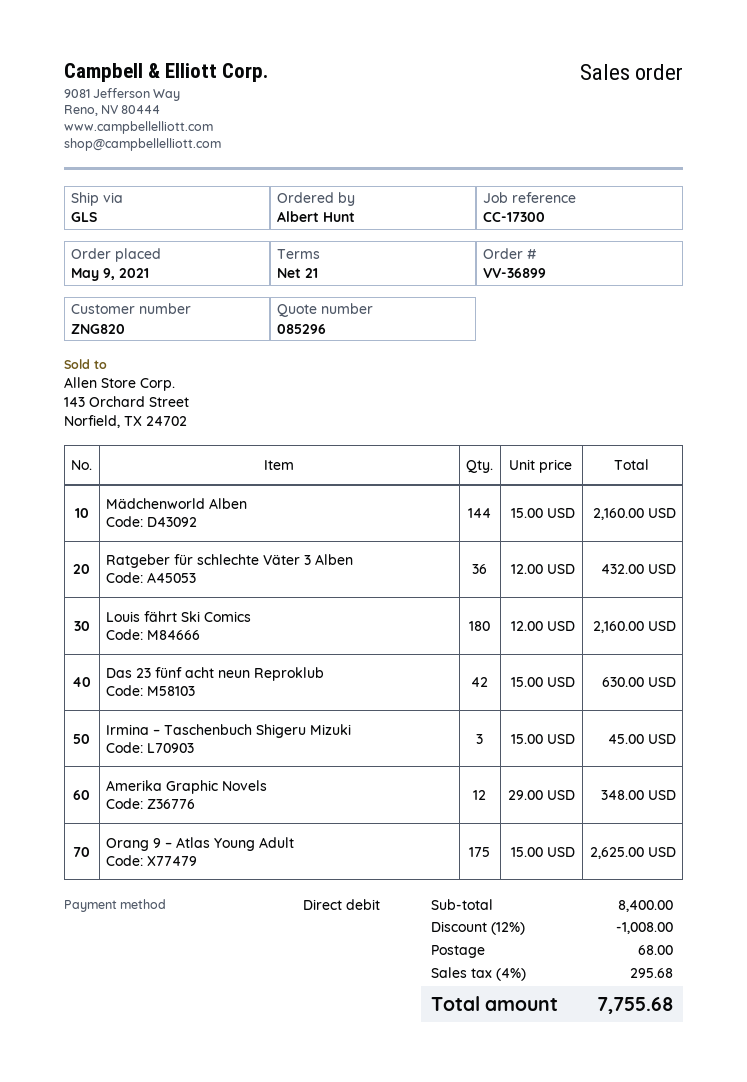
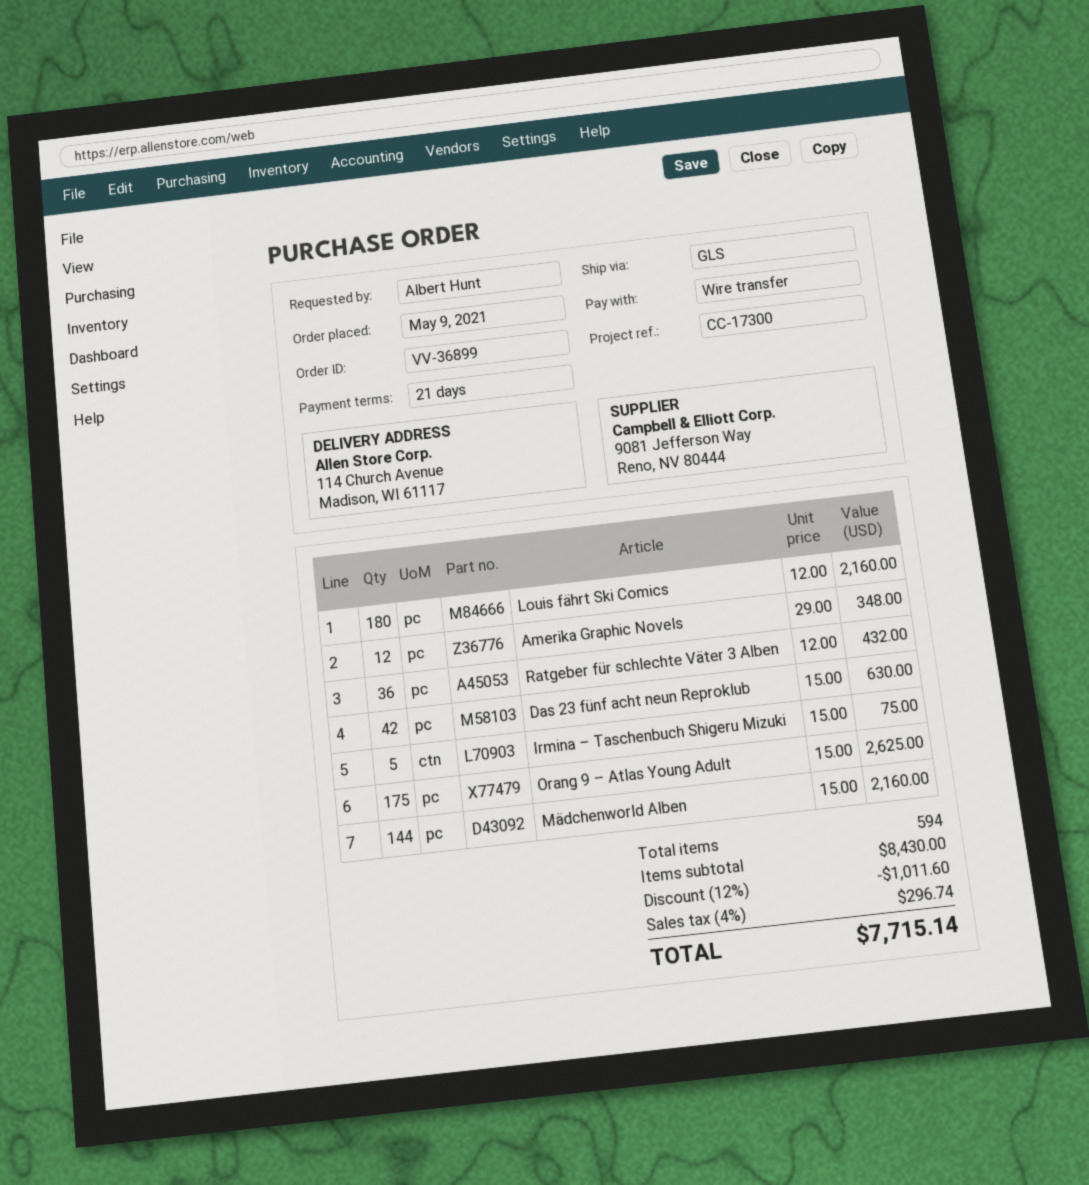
payment method: direct debit -> bank transfer
Irmina – Taschenbuch Shigeru Mizuki: 3 x 15.00 = 45.00 -> 5 x 15.00 = 75.00
subtotal: 8400.00 -> 8430.00
discount: 12% = 1008.00 -> 12% = 1011.60
shipping: 68.00 -> none
tax: 4% = 295.68 -> 4% = 296.74
total: 7755.68 -> 7715.14

